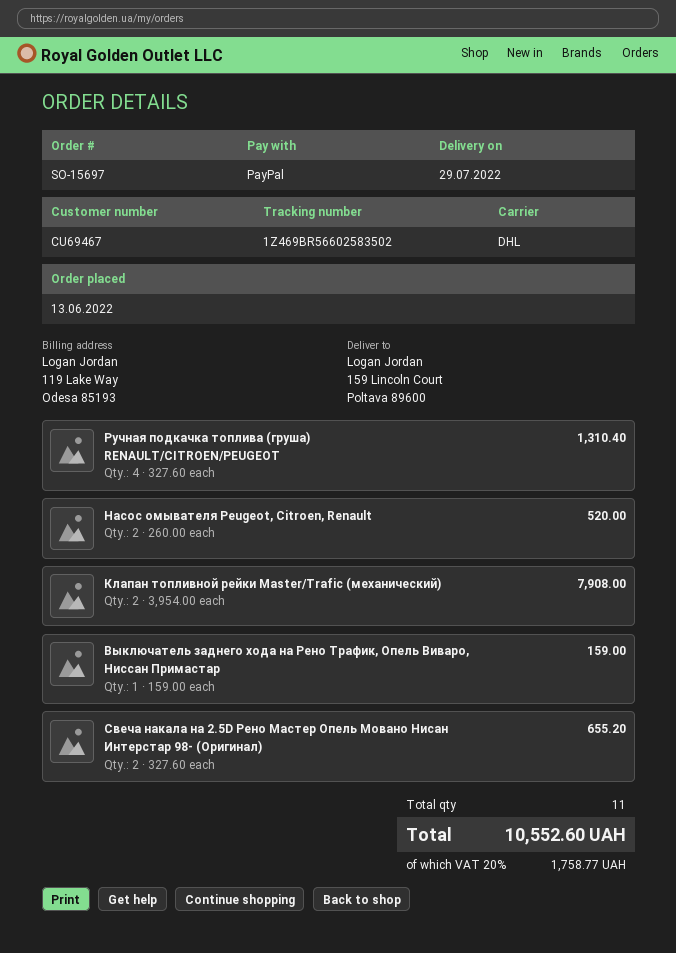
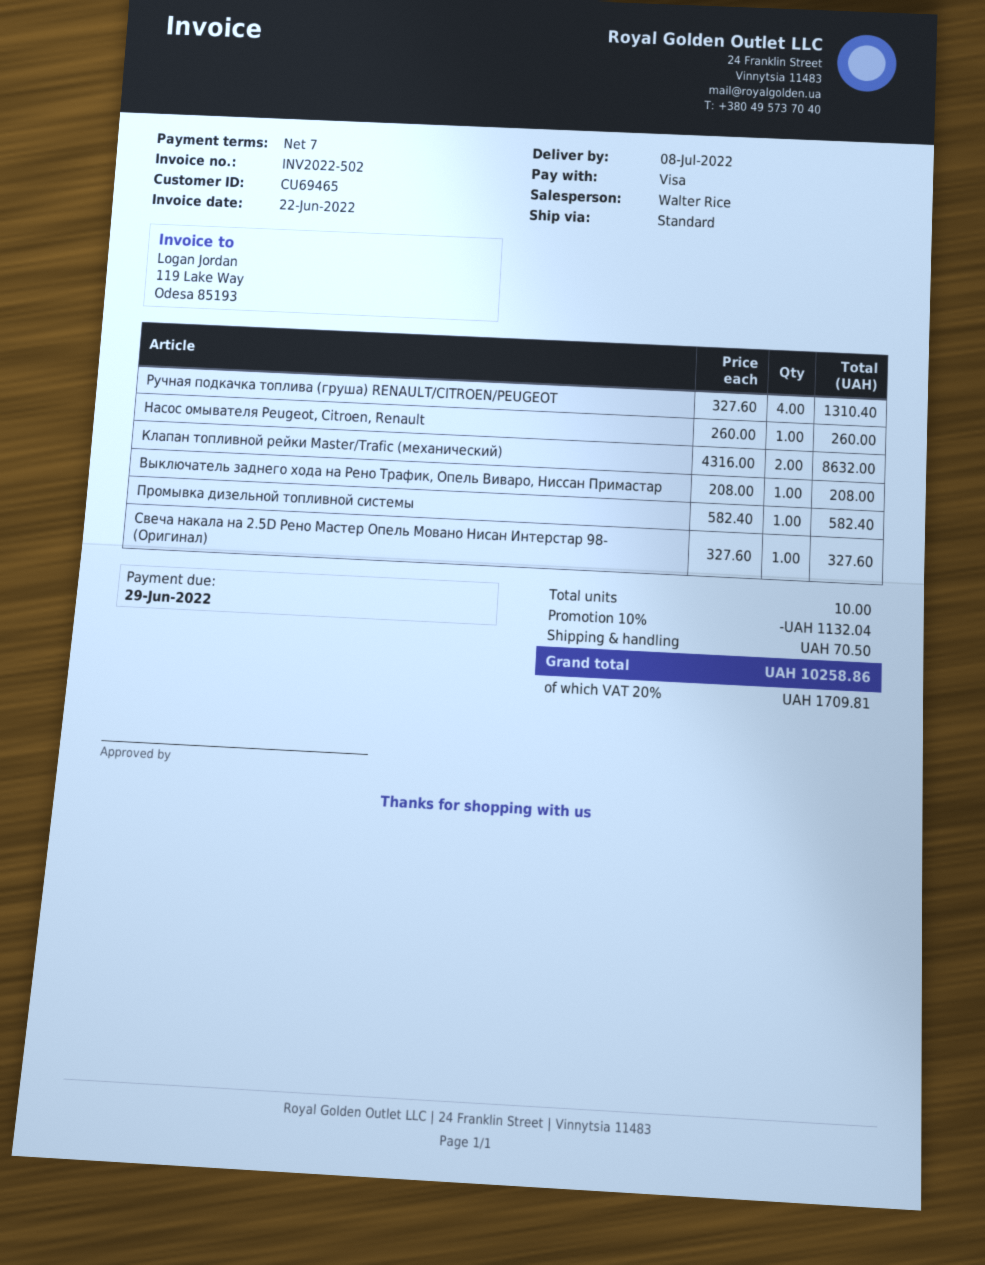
delivery date: 2022-07-29 -> 2022-07-08
customer number: CU69467 -> CU69465
payment method: PayPal -> Visa
shipping method: DHL -> standard
Насос омывателя Peugeot, Citroen, Renault: 2 x 260.00 = 520.00 -> 1 x 260.00 = 260.00
Клапан топливной рейки Master/Trafic (механический): 2 x 3954.00 = 7908.00 -> 2 x 4316.00 = 8632.00
Выключатель заднего хода на Рено Трафик, Опель Виваро, Ниссан Примастар: 1 x 159.00 = 159.00 -> 1 x 208.00 = 208.00
Свеча накала на 2.5D Рено Мастер Опель Мовано Нисан Интерстар 98- (Оригинал): 2 x 327.60 = 655.20 -> 1 x 327.60 = 327.60
Промывка дизельной топливной системы: none -> 1 x 582.40 = 582.40
total quantity: 11 -> 10
discount: none -> 10% = 1132.04
shipping: none -> 70.50
tax: 20% = 1758.77 -> 20% = 1709.81
total: 10552.60 -> 10258.86

